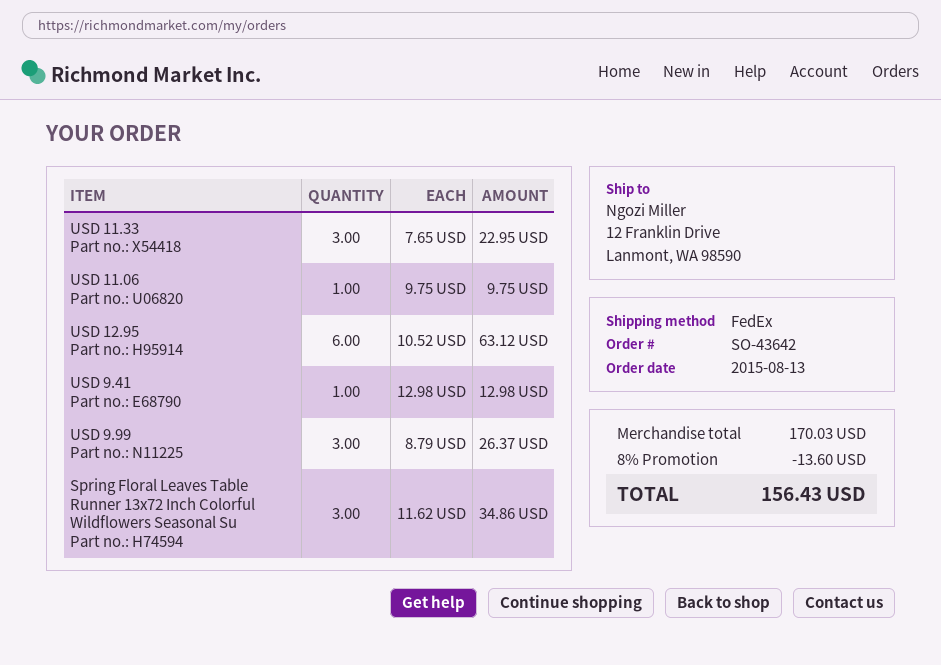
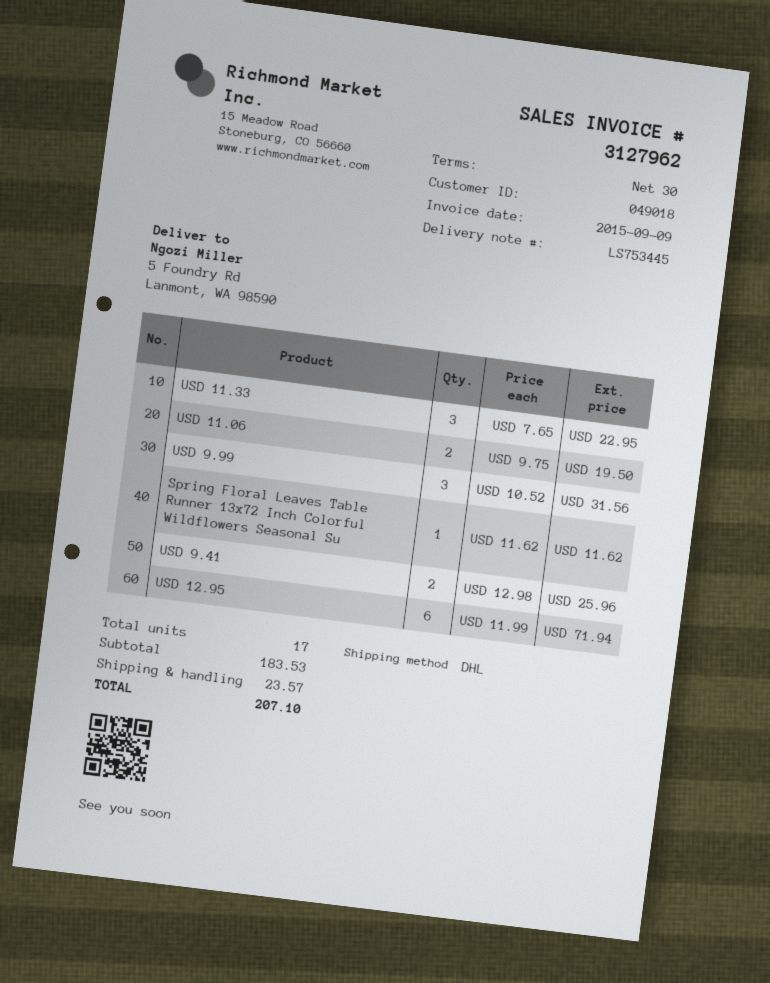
shipping method: FedEx -> DHL
ship to: 12 Franklin Drive, Lanmont, WA 98590 -> 5 Foundry Rd, Lanmont, WA 98590
USD 11.06: 1 x 9.75 = 9.75 -> 2 x 9.75 = 19.50
USD 12.95: 6 x 10.52 = 63.12 -> 6 x 11.99 = 71.94
USD 9.41: 1 x 12.98 = 12.98 -> 2 x 12.98 = 25.96
USD 9.99: 3 x 8.79 = 26.37 -> 3 x 10.52 = 31.56
Spring Floral Leaves Table Runner 13x72 Inch Colorful Wildflowers Seasonal Su: 3 x 11.62 = 34.86 -> 1 x 11.62 = 11.62
subtotal: 170.03 -> 183.53
discount: 8% = 13.60 -> none
shipping: none -> 23.57
total: 156.43 -> 207.10

